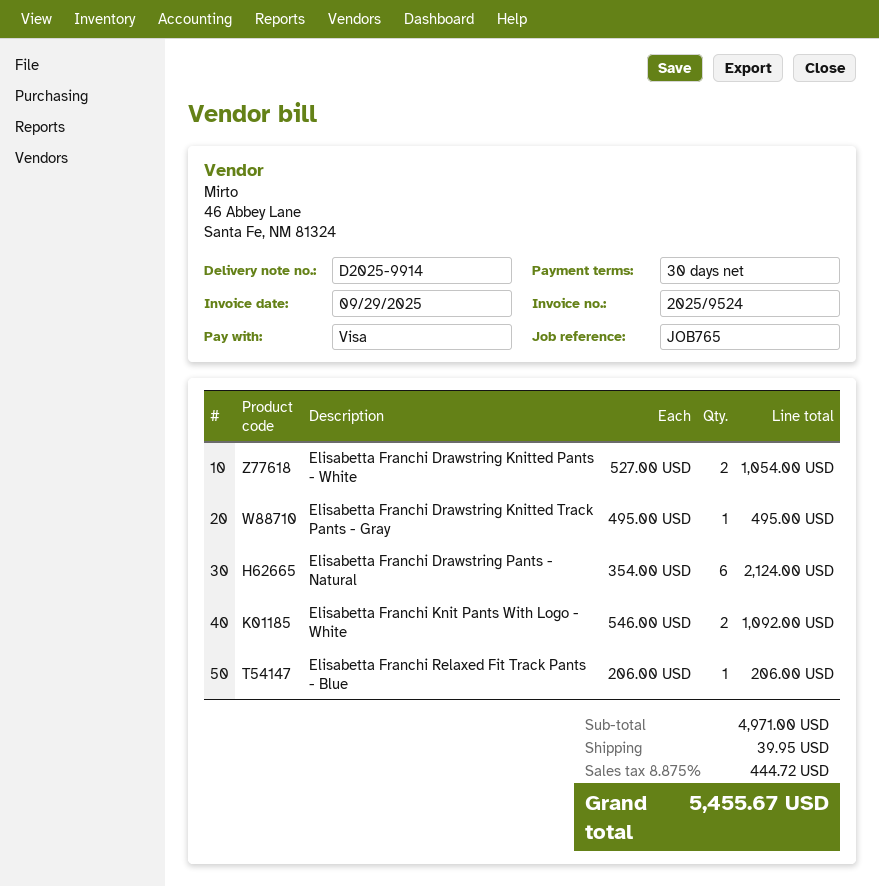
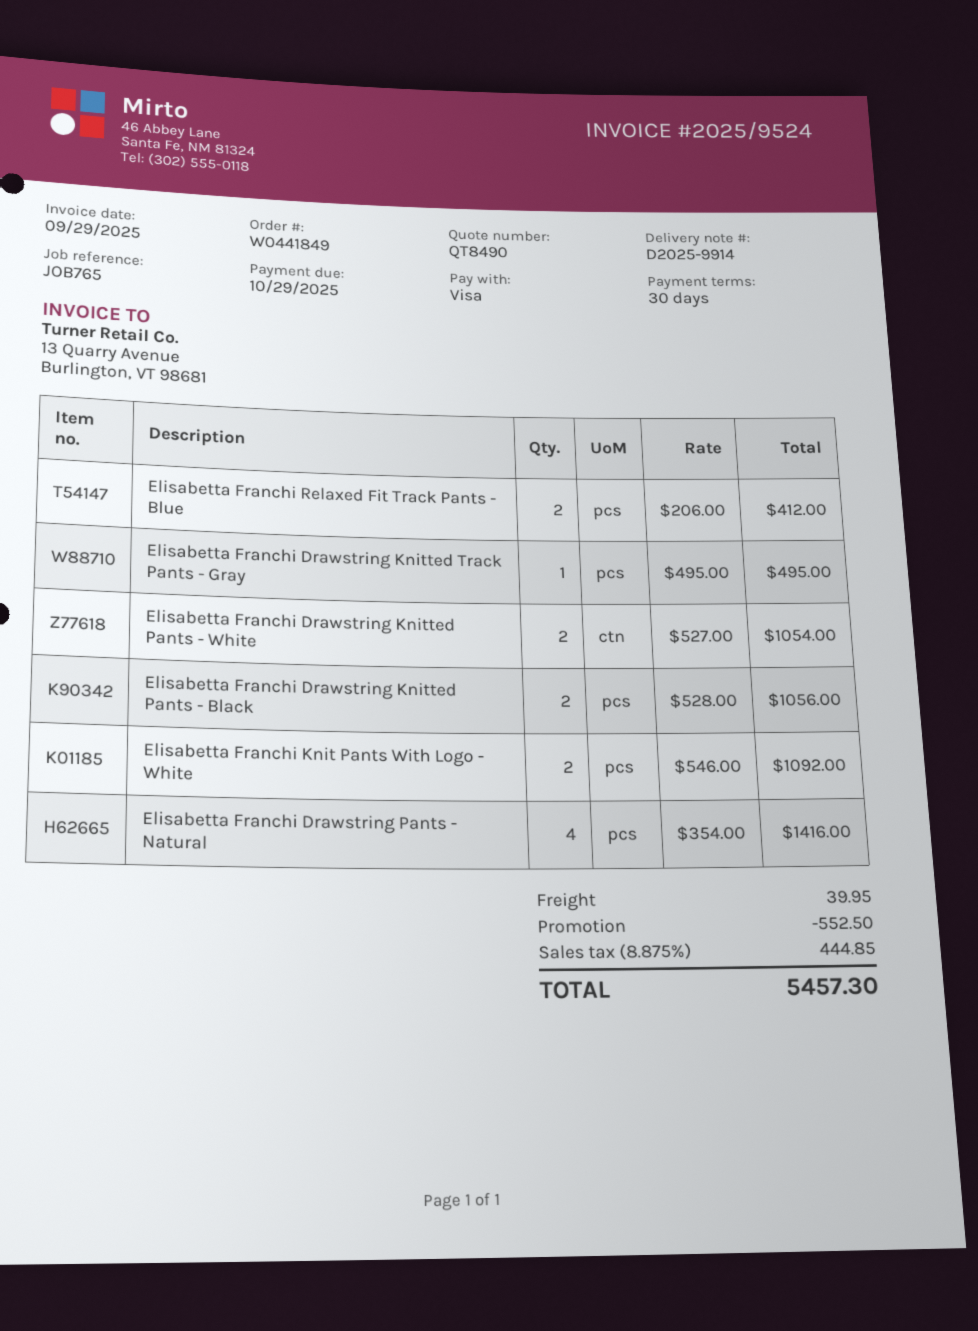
Elisabetta Franchi Drawstring Pants - Natural: 6 x 354.00 = 2124.00 -> 4 x 354.00 = 1416.00
Elisabetta Franchi Relaxed Fit Track Pants - Blue: 1 x 206.00 = 206.00 -> 2 x 206.00 = 412.00
Elisabetta Franchi Drawstring Knitted Pants - Black: none -> 2 x 528.00 = 1056.00
discount: none -> 552.50
tax: 8.875% = 444.72 -> 8.875% = 444.85
total: 5455.67 -> 5457.30

